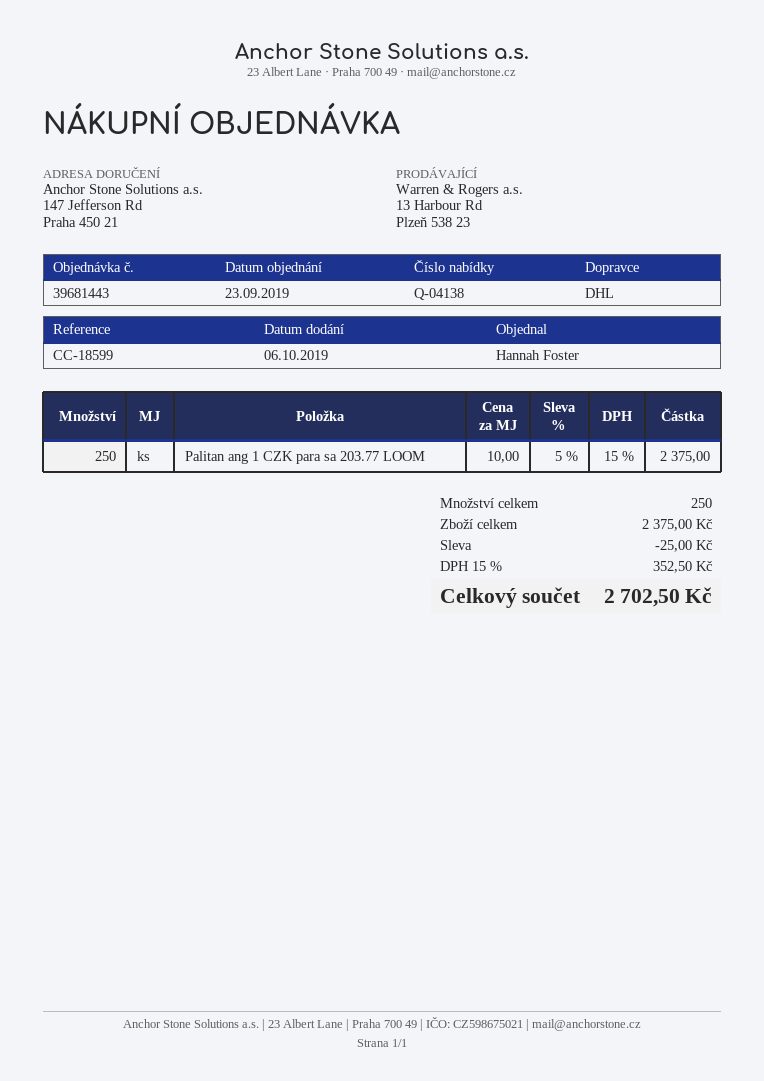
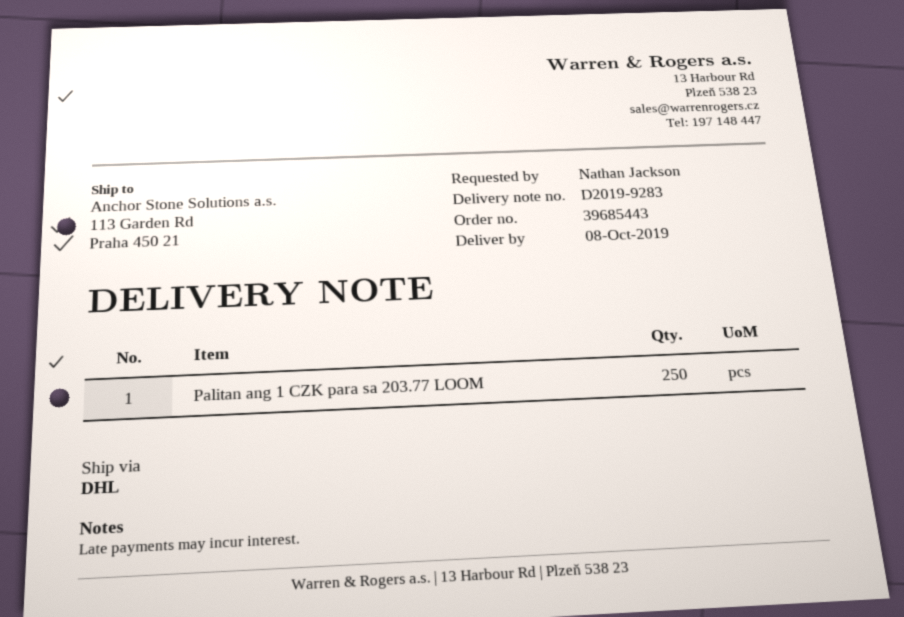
order number: 39681443 -> 39685443
delivery date: 2019-10-06 -> 2019-10-08
ordered by: Hannah Foster -> Nathan Jackson
ship to: 147 Jefferson Rd, Praha 450 21 -> 113 Garden Rd, Praha 450 21

